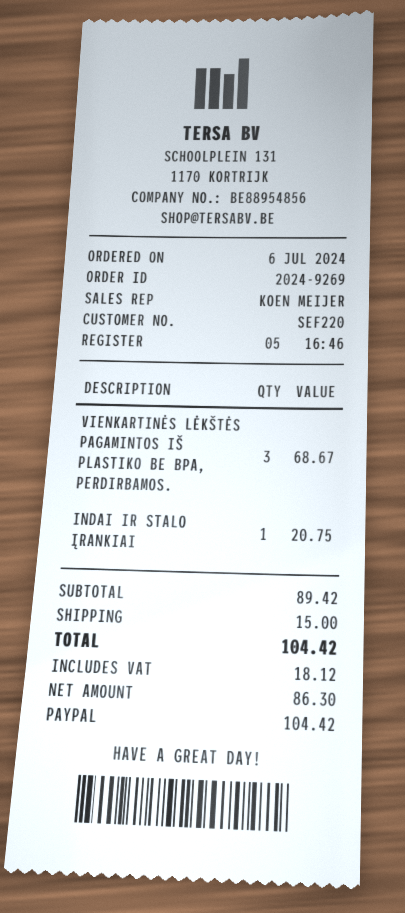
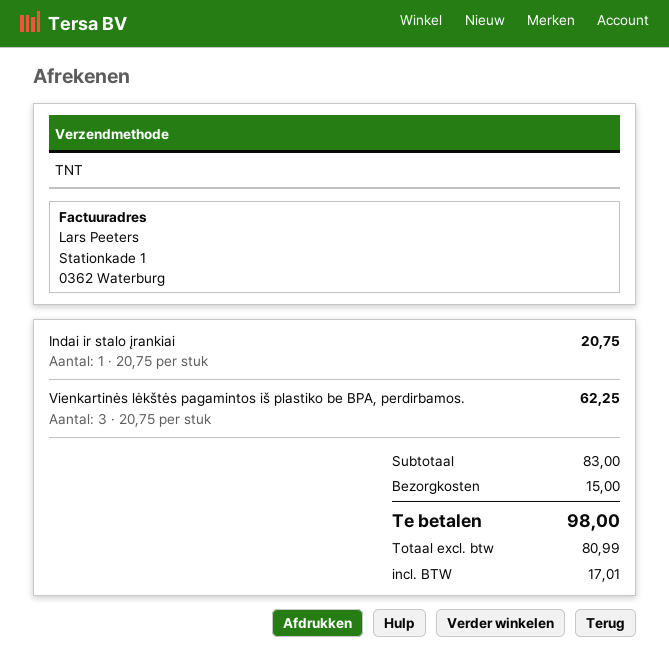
VIENKARTINĖS LĖKŠTĖS PAGAMINTOS IŠ PLASTIKO BE BPA, PERDIRBAMOS.: 3 for 68.67 -> 3 for 62.25
subtotal: 89.42 -> 83.00
net: 86.30 -> 80.99
tax: 18.12 -> 17.01
total: 104.42 -> 98.00

